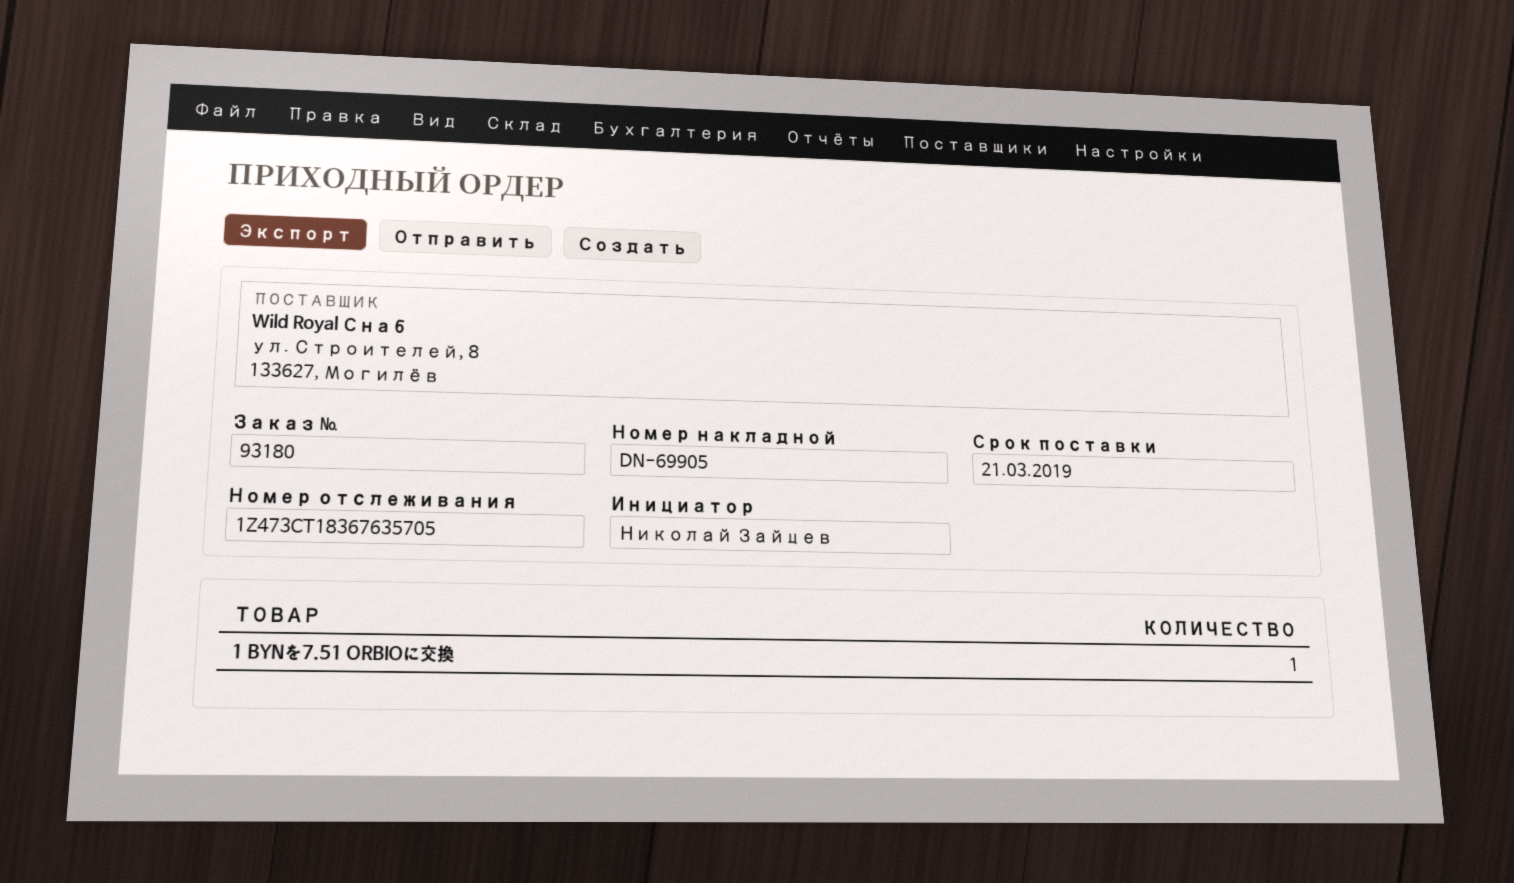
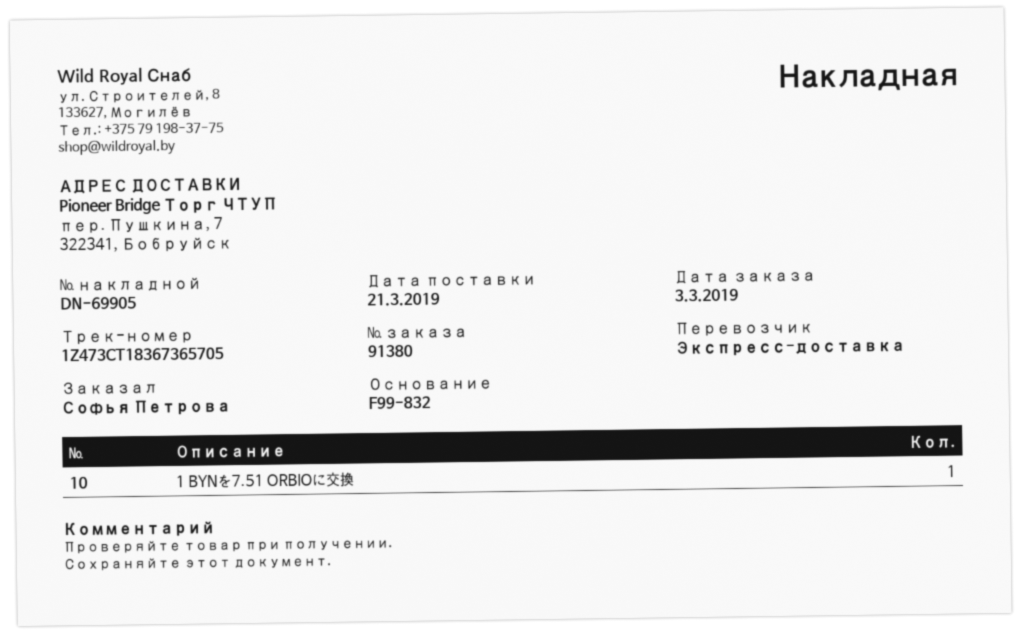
order number: 93180 -> 91380
ordered by: Николай Зайцев -> Софья Петрова
tracking number: 1Z473CT18367635705 -> 1Z473CT18367365705

